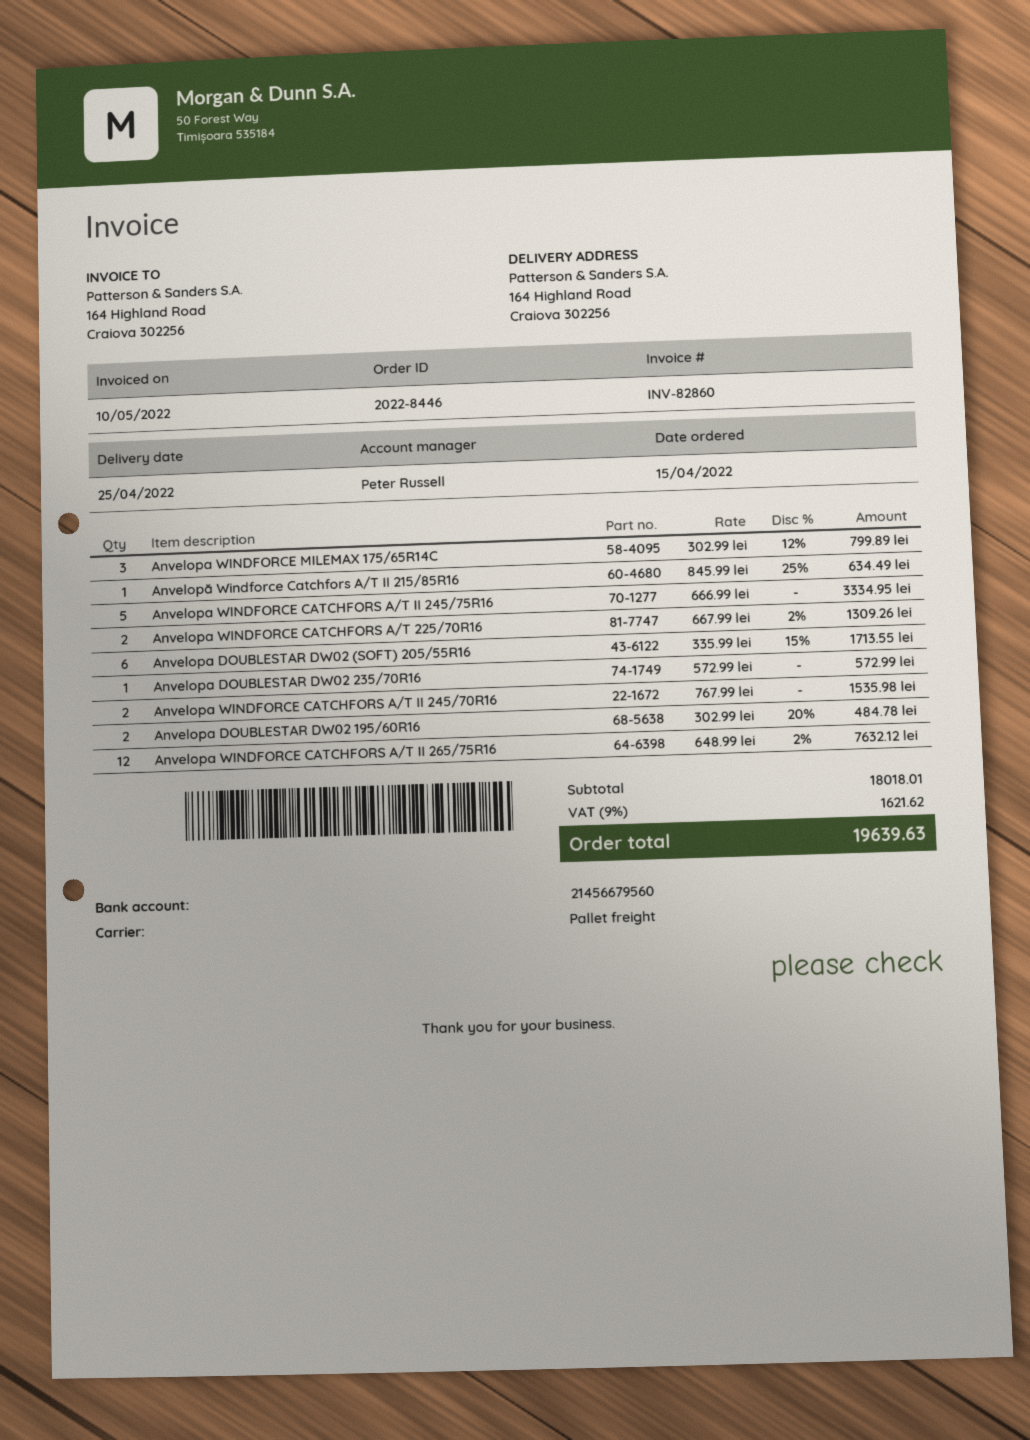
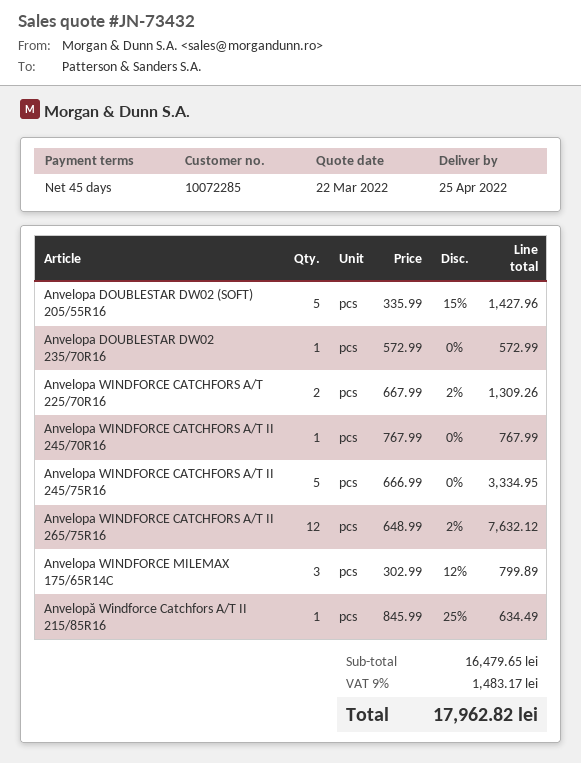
Anvelopa DOUBLESTAR DW02 (SOFT) 205/55R16: 6 x 335.99 - 15% = 1713.55 -> 5 x 335.99 - 15% = 1427.96
Anvelopa WINDFORCE CATCHFORS A/T II 245/70R16: 2 x 767.99 = 1535.98 -> 1 x 767.99 = 767.99
Anvelopa DOUBLESTAR DW02 195/60R16: 2 x 302.99 - 20% = 484.78 -> none
subtotal: 18018.01 -> 16479.65
tax: 9% = 1621.62 -> 9% = 1483.17
total: 19639.63 -> 17962.82

